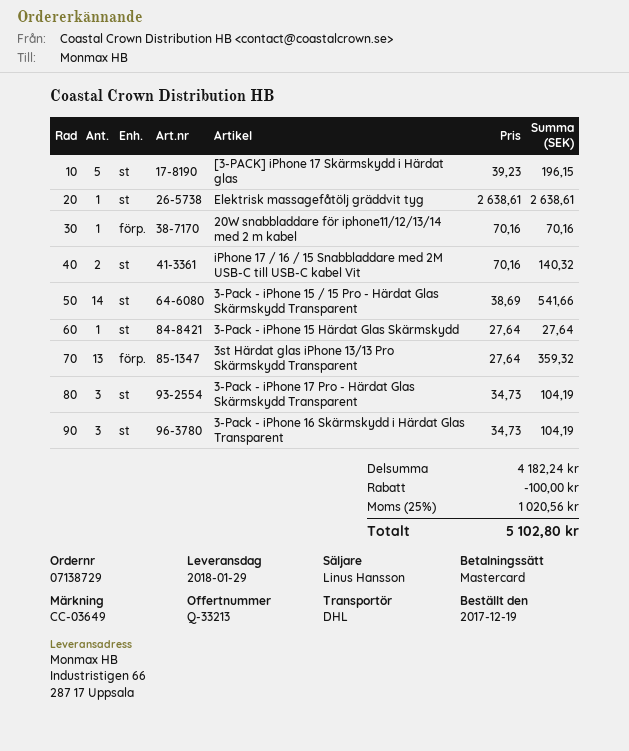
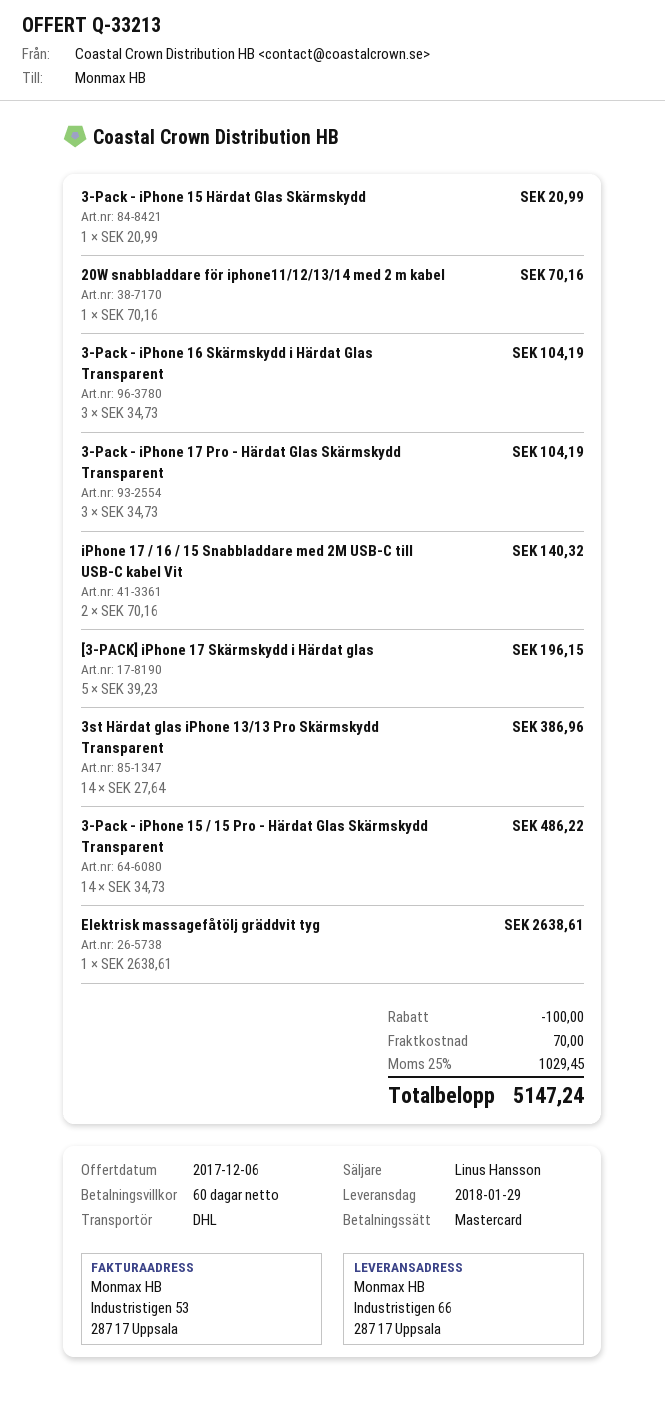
3-Pack - iPhone 15 / 15 Pro - Härdat Glas Skärmskydd Transparent: 14 x 38.69 = 541.66 -> 14 x 34.73 = 486.22
3-Pack - iPhone 15 Härdat Glas Skärmskydd: 1 x 27.64 = 27.64 -> 1 x 20.99 = 20.99
3st Härdat glas iPhone 13/13 Pro Skärmskydd Transparent: 13 x 27.64 = 359.32 -> 14 x 27.64 = 386.96
shipping: none -> 70.00
tax: 25% = 1020.56 -> 25% = 1029.45
total: 5102.80 -> 5147.24

